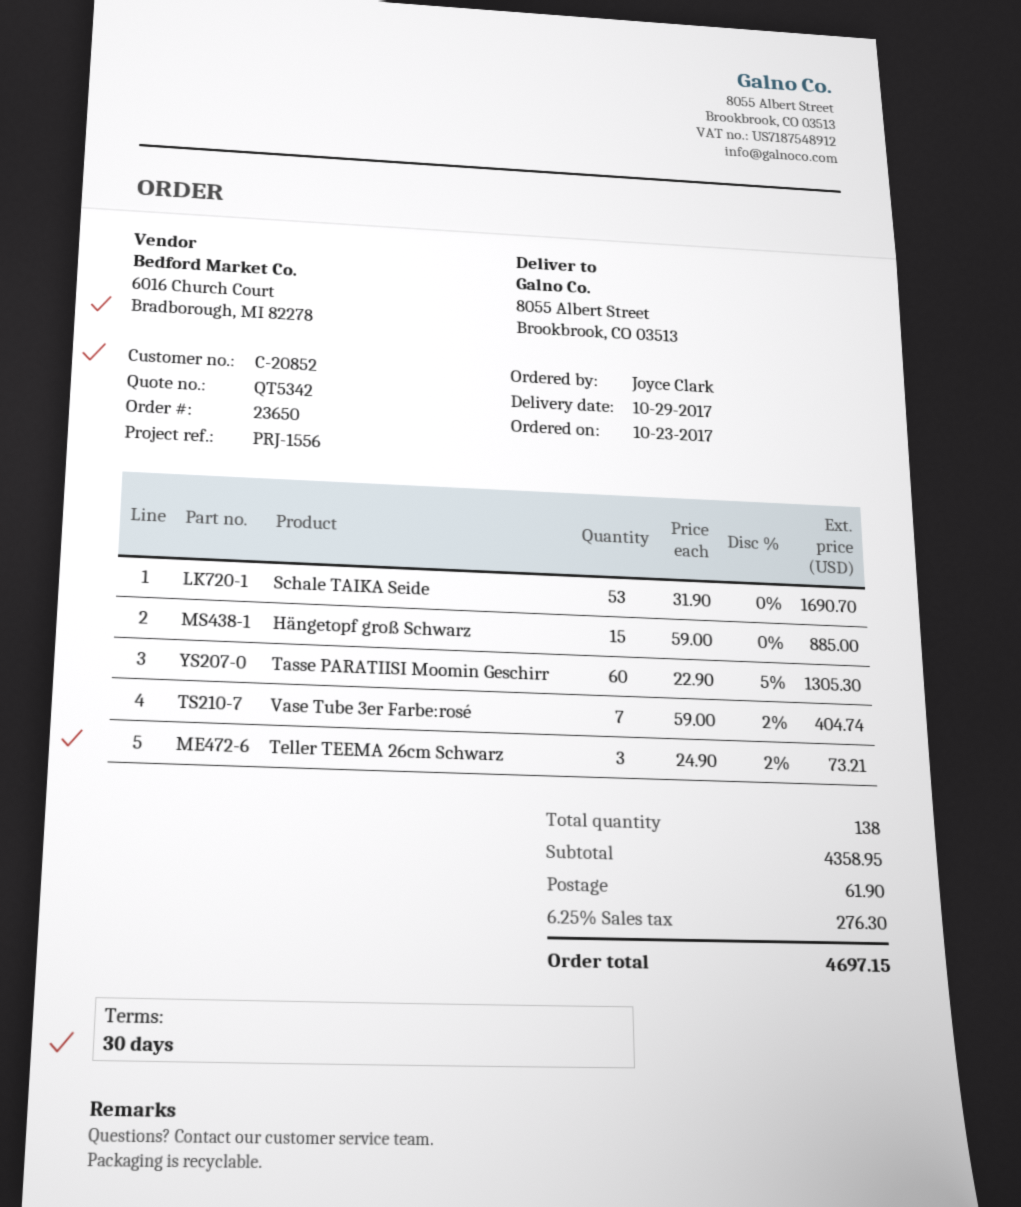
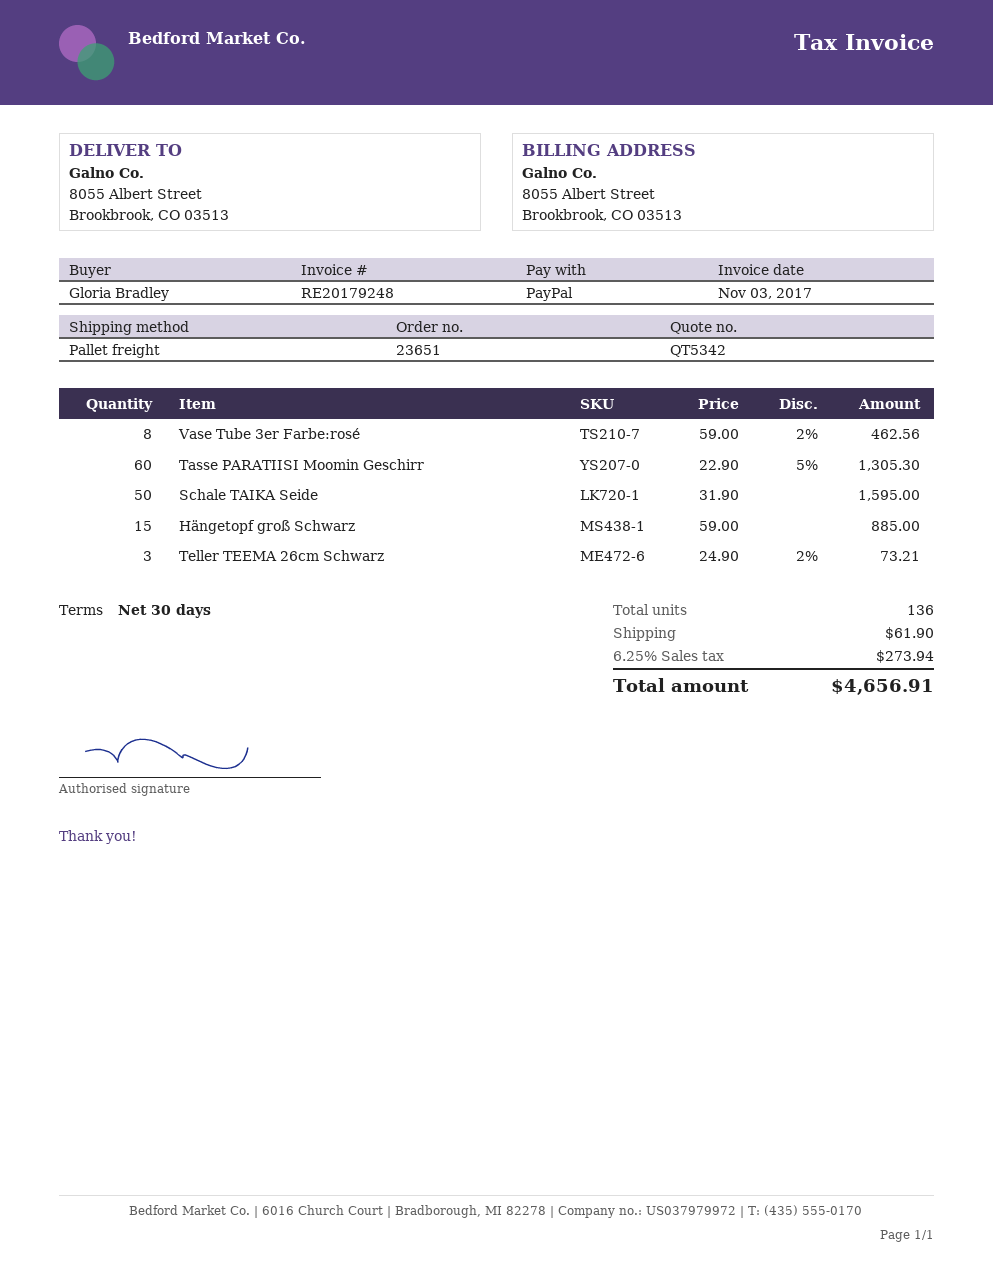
order number: 23650 -> 23651
ordered by: Joyce Clark -> Gloria Bradley
Schale TAIKA Seide: 53 x 31.90 = 1690.70 -> 50 x 31.90 = 1595.00
Vase Tube 3er Farbe:rosé: 7 x 59.00 - 2% = 404.74 -> 8 x 59.00 - 2% = 462.56
total quantity: 138 -> 136
tax: 6.25% = 276.30 -> 6.25% = 273.94
total: 4697.15 -> 4656.91

